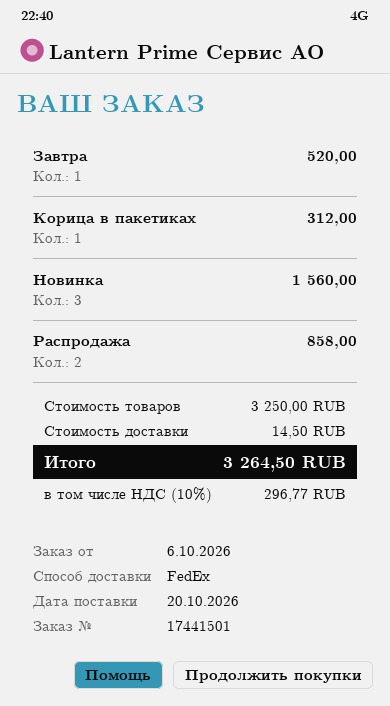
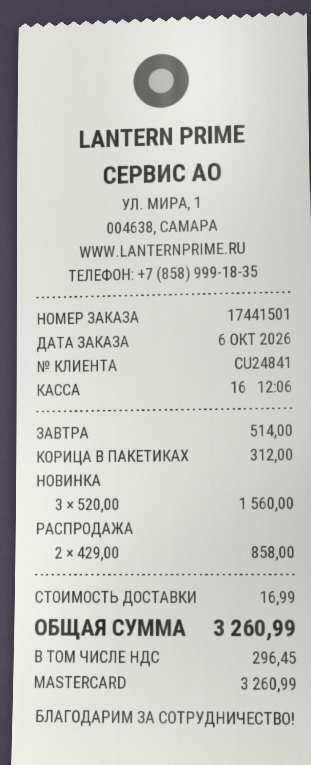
Завтра: 1 for 520.00 -> 1 for 514.00
shipping: 14.50 -> 16.99
tax: 296.77 -> 296.45
total: 3264.50 -> 3260.99

